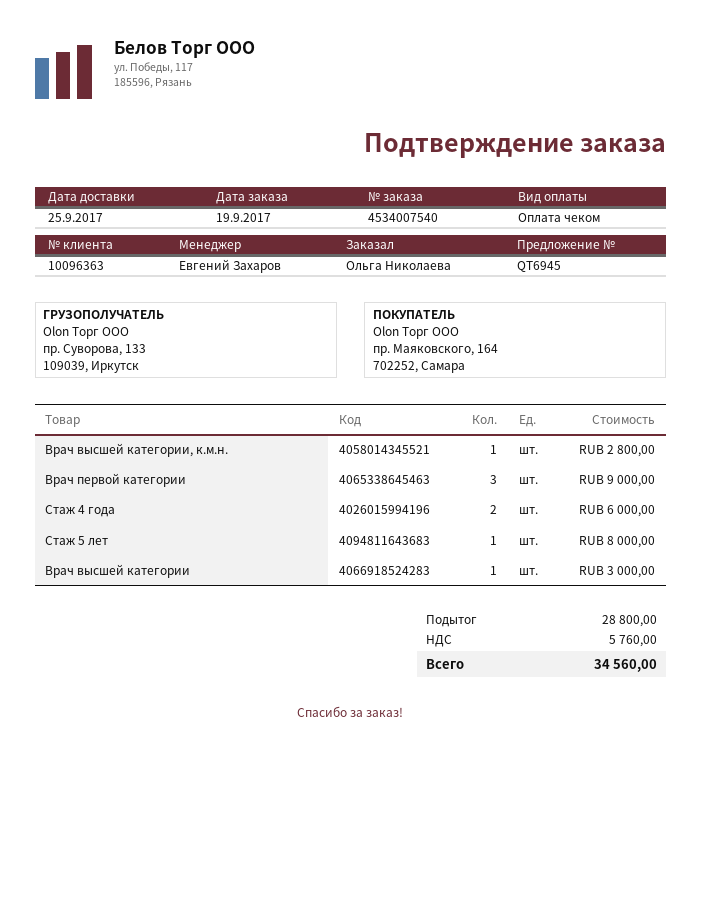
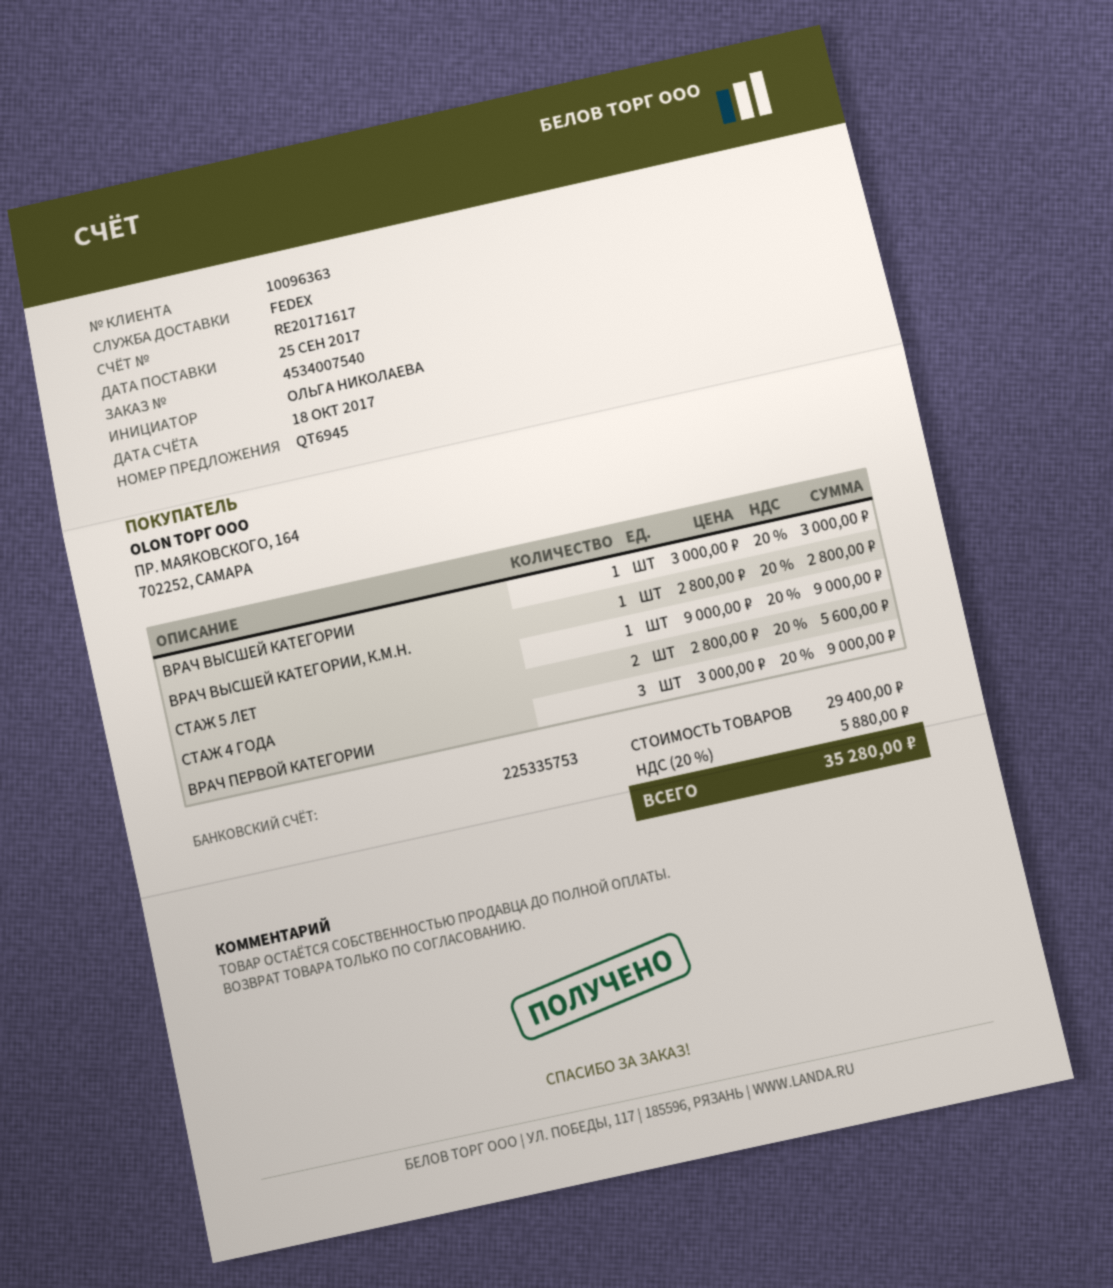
Стаж 4 года: 2 for 6000.00 -> 2 for 5600.00
Стаж 5 лет: 1 for 8000.00 -> 1 for 9000.00
subtotal: 28800.00 -> 29400.00
tax: 5760.00 -> 5880.00
total: 34560.00 -> 35280.00

